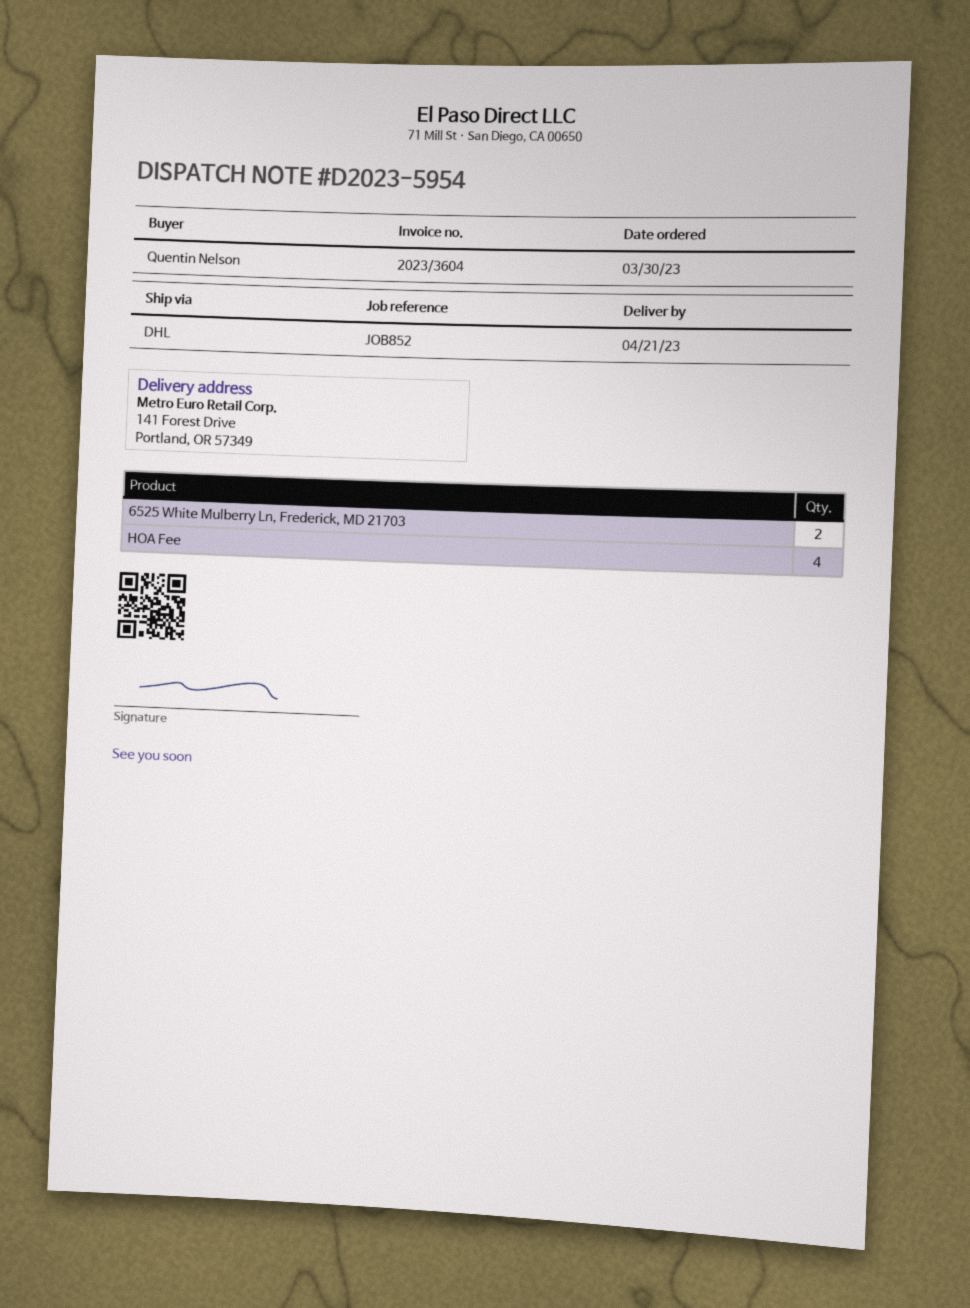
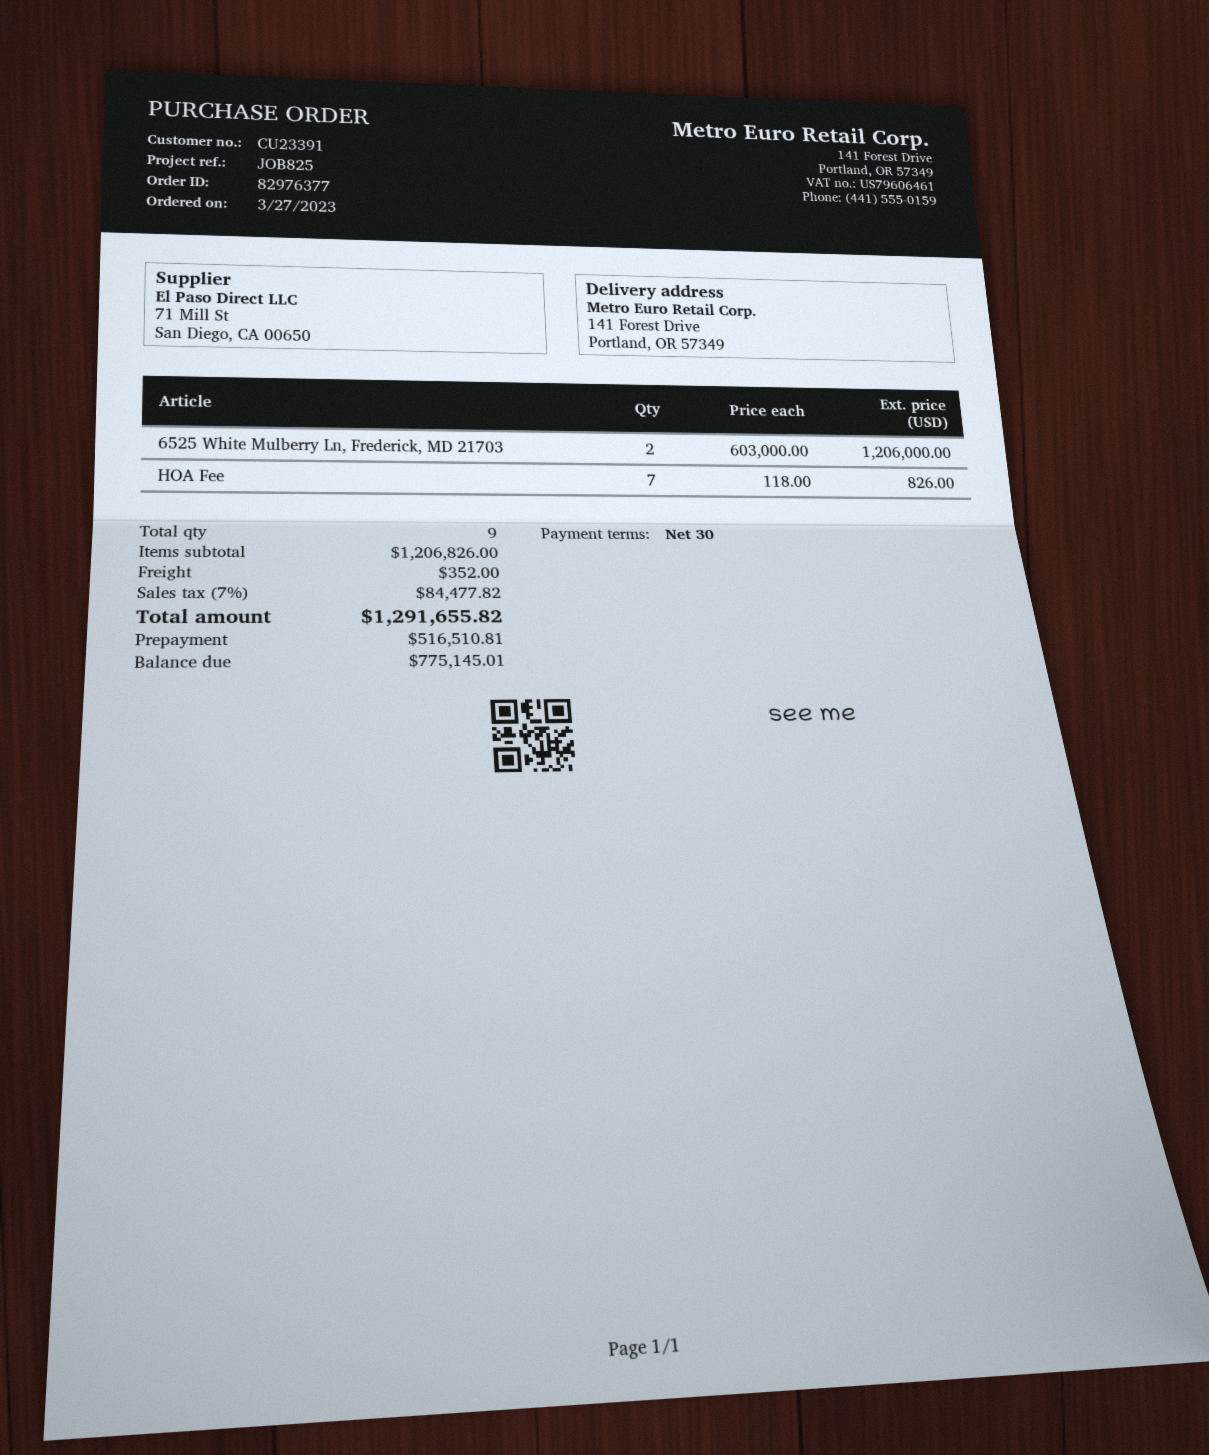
order date: 2023-03-30 -> 2023-03-27
reference: JOB852 -> JOB825
HOA Fee: 4 -> 7

